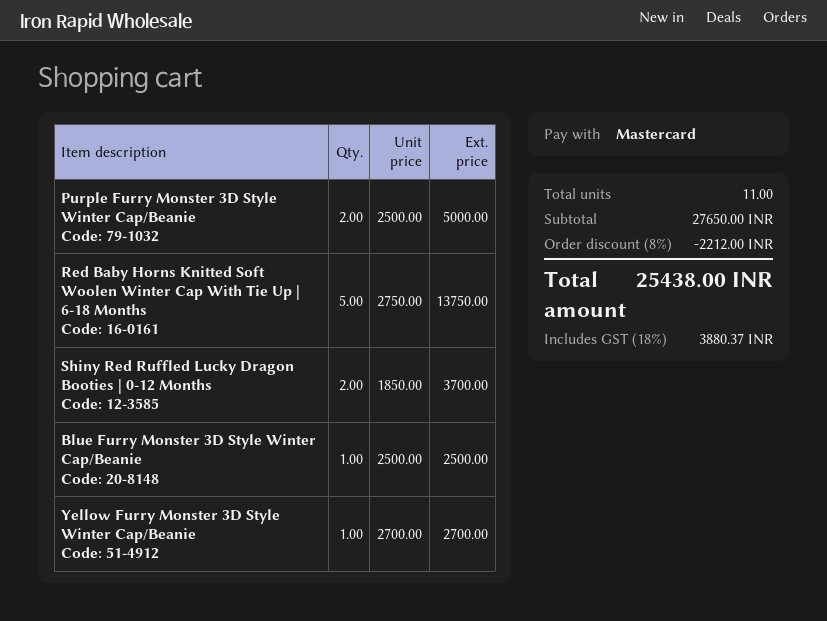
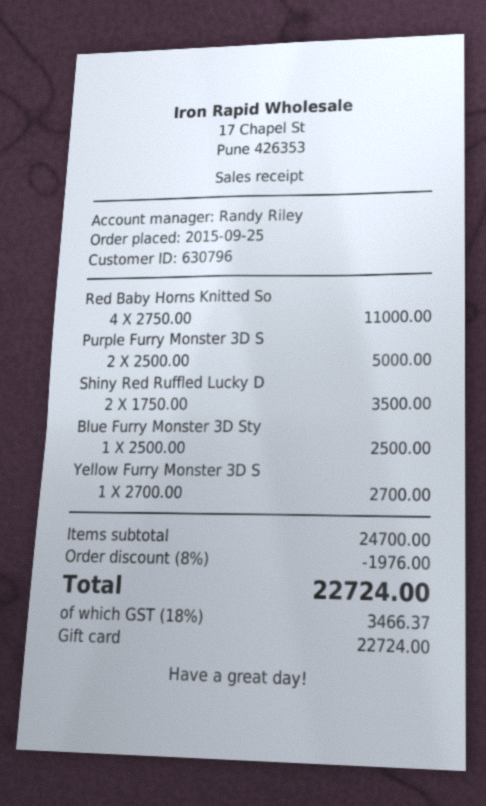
payment method: Mastercard -> gift card
Red Baby Horns Knitted Soft Woolen Winter Cap With Tie Up | 6-18 Months: 5 x 2750.00 = 13750.00 -> 4 x 2750.00 = 11000.00
Shiny Red Ruffled Lucky Dragon Booties | 0-12 Months: 2 x 1850.00 = 3700.00 -> 2 x 1750.00 = 3500.00
subtotal: 27650.00 -> 24700.00
discount: 8% = 2212.00 -> 8% = 1976.00
tax: 18% = 3880.37 -> 18% = 3466.37
total: 25438.00 -> 22724.00

